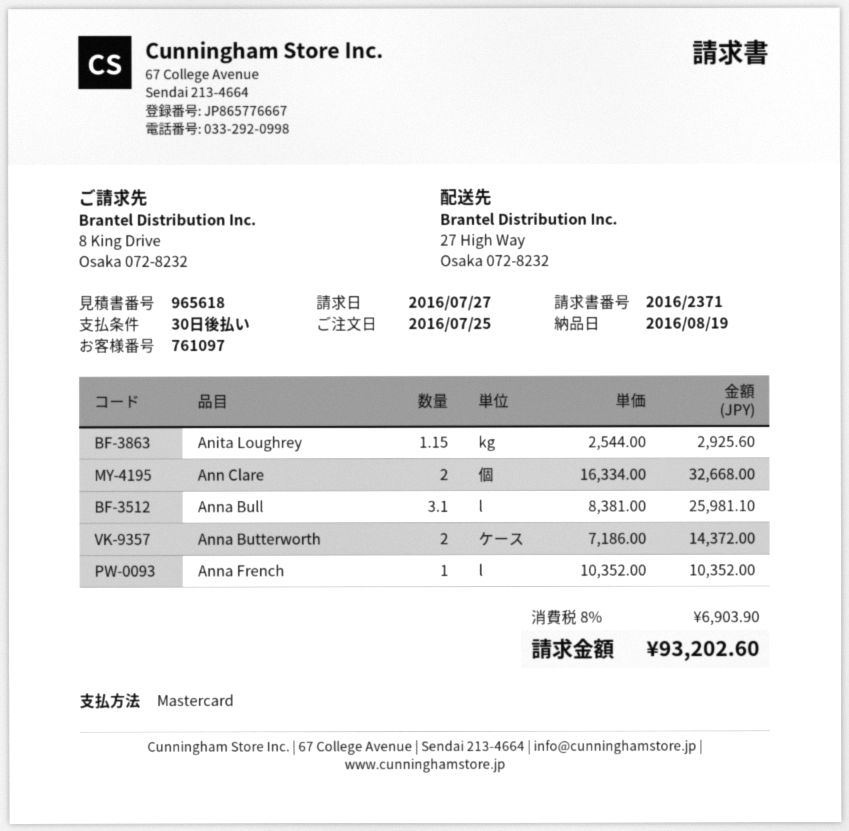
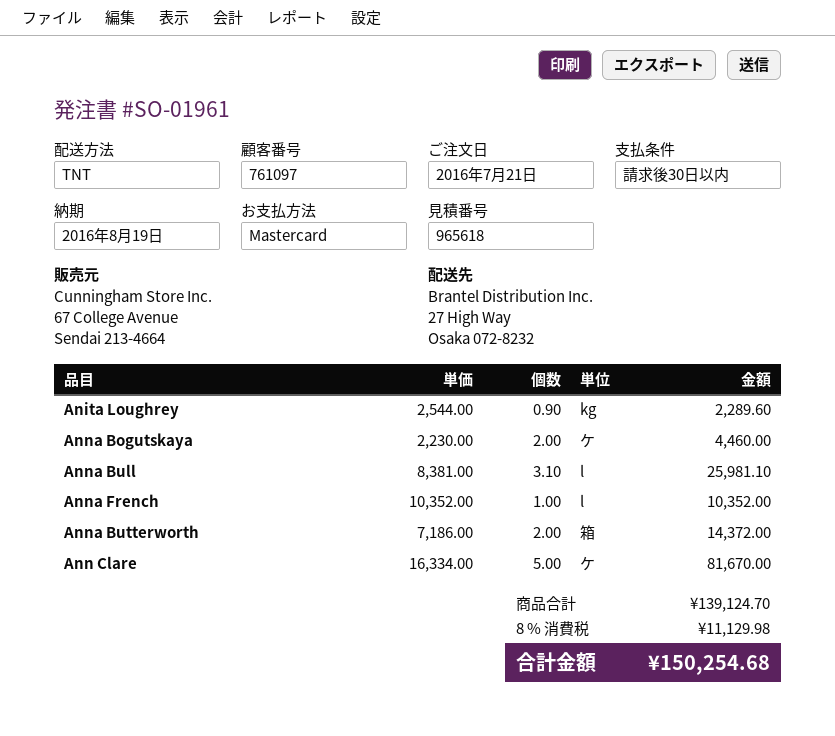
order date: 2016-07-25 -> 2016-07-21
Anita Loughrey: 1.15 x 2544.00 = 2925.60 -> 0.9 x 2544.00 = 2289.60
Ann Clare: 2 x 16334.00 = 32668.00 -> 5 x 16334.00 = 81670.00
Anna Bogutskaya: none -> 2 x 2230.00 = 4460.00
tax: 8% = 6903.90 -> 8% = 11129.98
total: 93202.60 -> 150254.68

